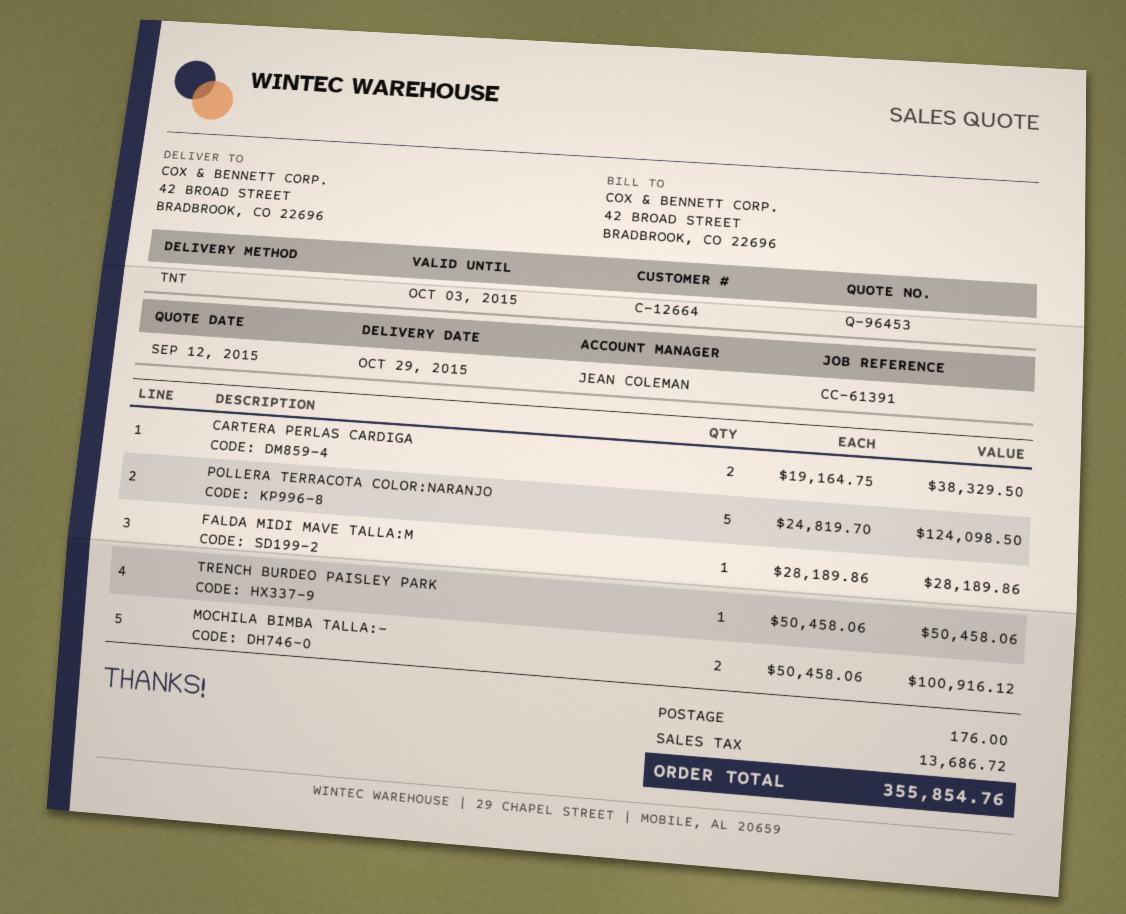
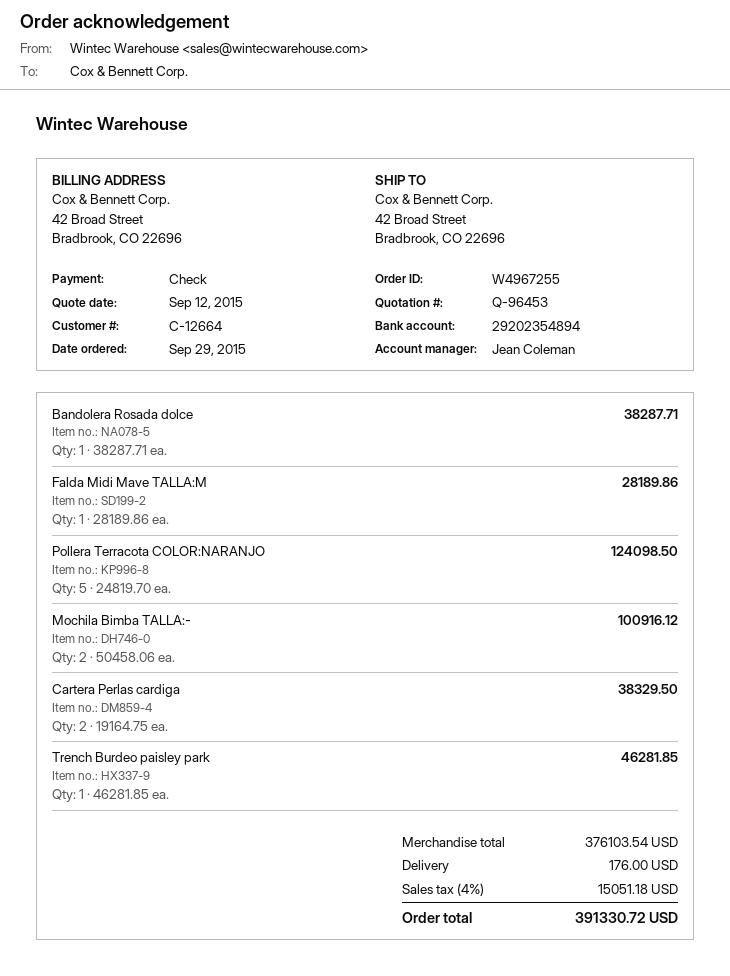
TRENCH BURDEO PAISLEY PARK: 1 x 50458.06 = 50458.06 -> 1 x 46281.85 = 46281.85
Bandolera Rosada dolce: none -> 1 x 38287.71 = 38287.71
tax: 13686.72 -> 15051.18
total: 355854.76 -> 391330.72

